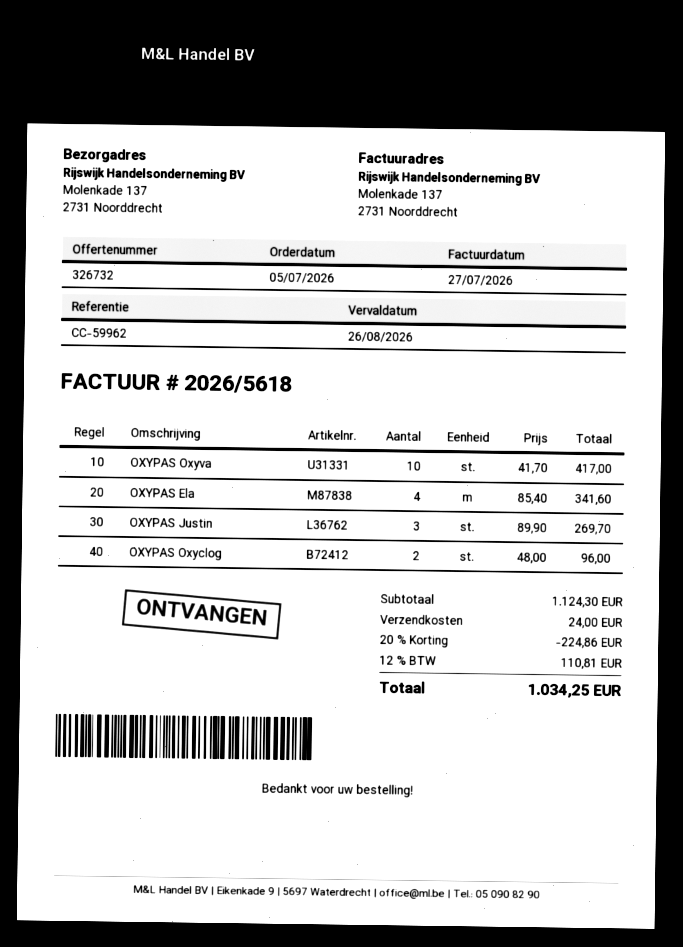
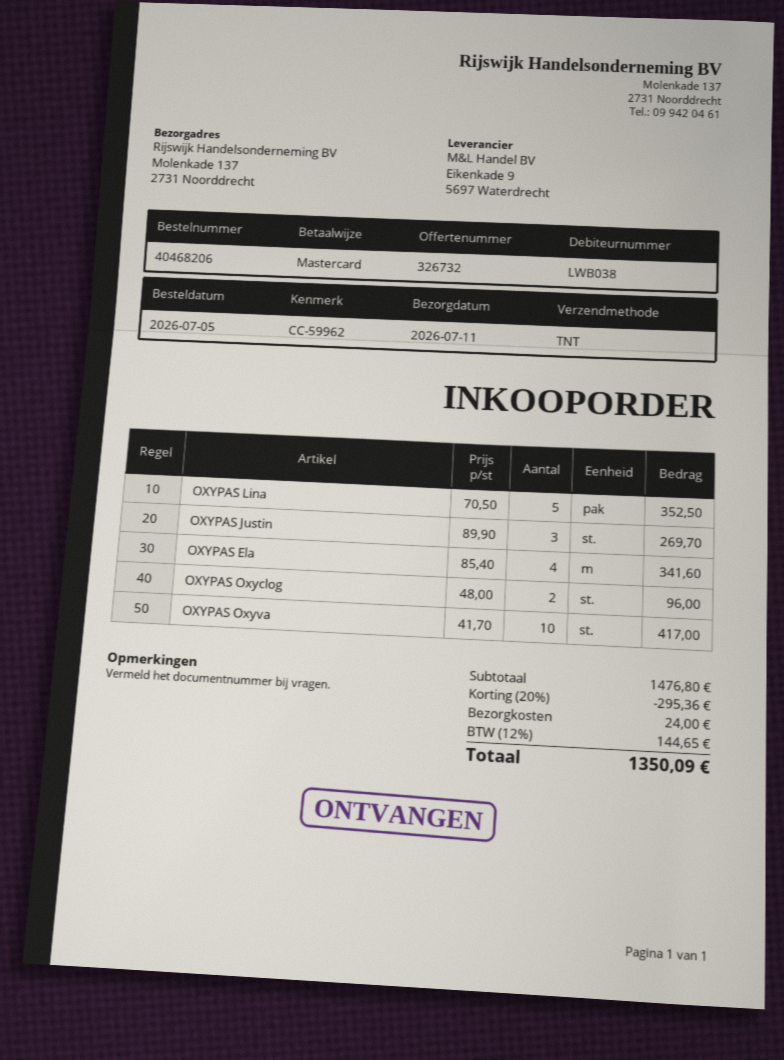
OXYPAS Lina: none -> 5 x 70.50 = 352.50
subtotal: 1124.30 -> 1476.80
discount: 20% = 224.86 -> 20% = 295.36
tax: 12% = 110.81 -> 12% = 144.65
total: 1034.25 -> 1350.09

